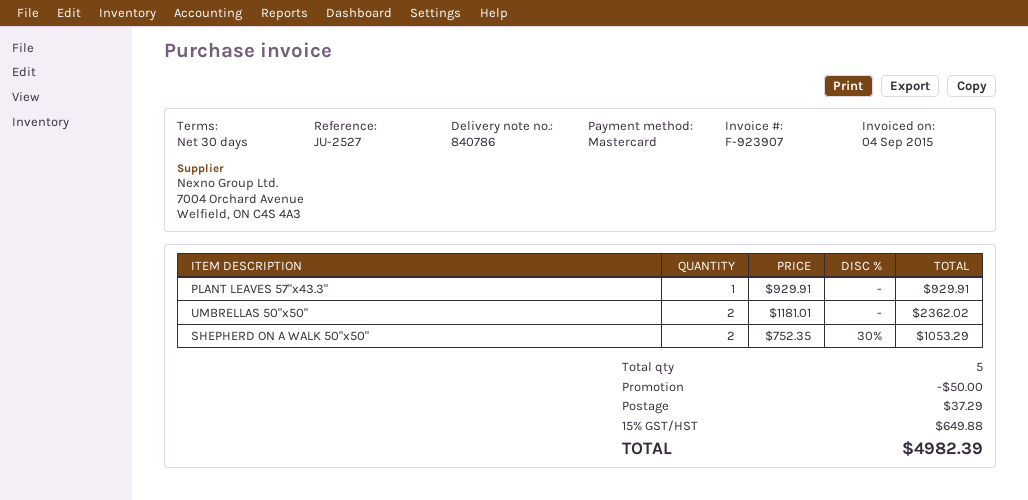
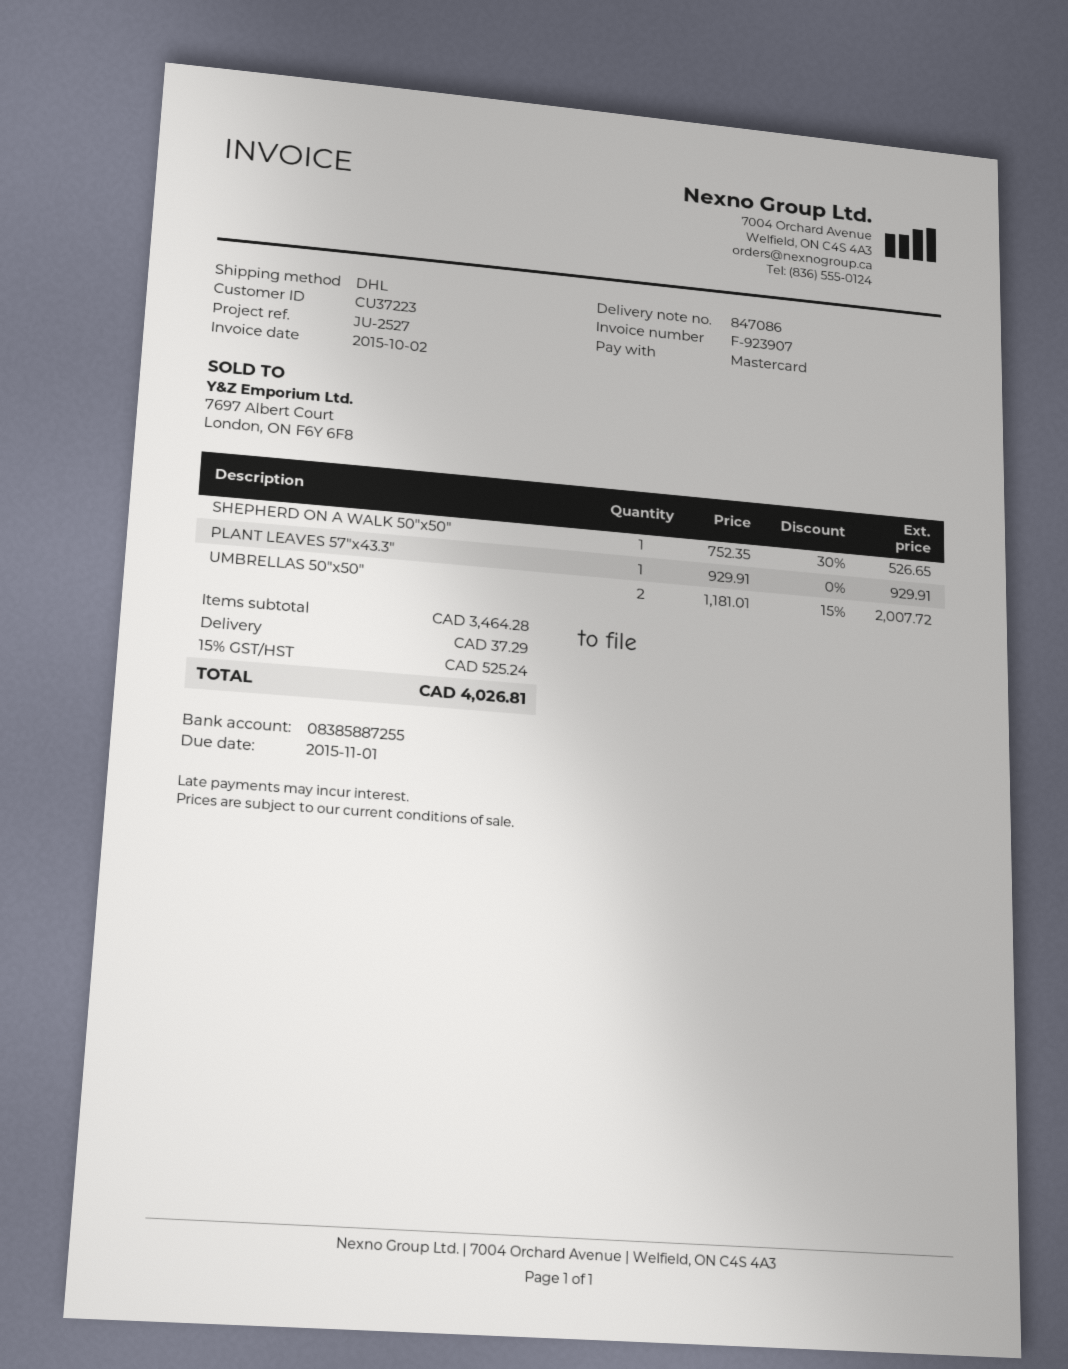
delivery note number: 840786 -> 847086
invoice date: 2015-09-04 -> 2015-10-02
UMBRELLAS 50"x50": 2 x 1181.01 = 2362.02 -> 2 x 1181.01 - 15% = 2007.72
SHEPHERD ON A WALK 50"x50": 2 x 752.35 - 30% = 1053.29 -> 1 x 752.35 - 30% = 526.65
discount: 50.00 -> none
tax: 15% = 649.88 -> 15% = 525.24
total: 4982.39 -> 4026.81

